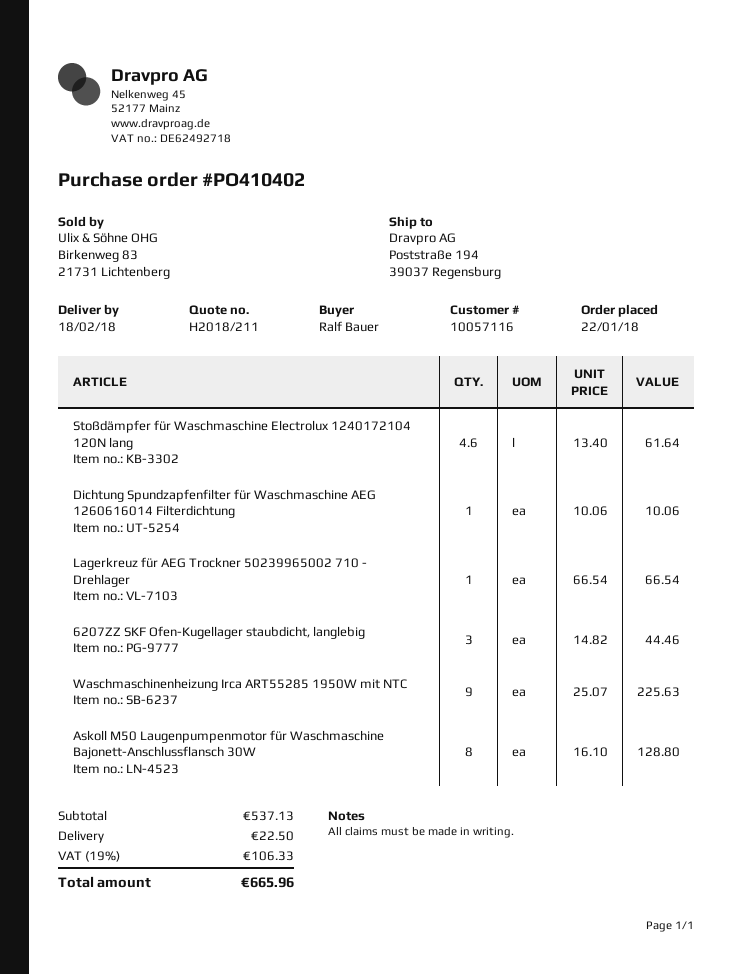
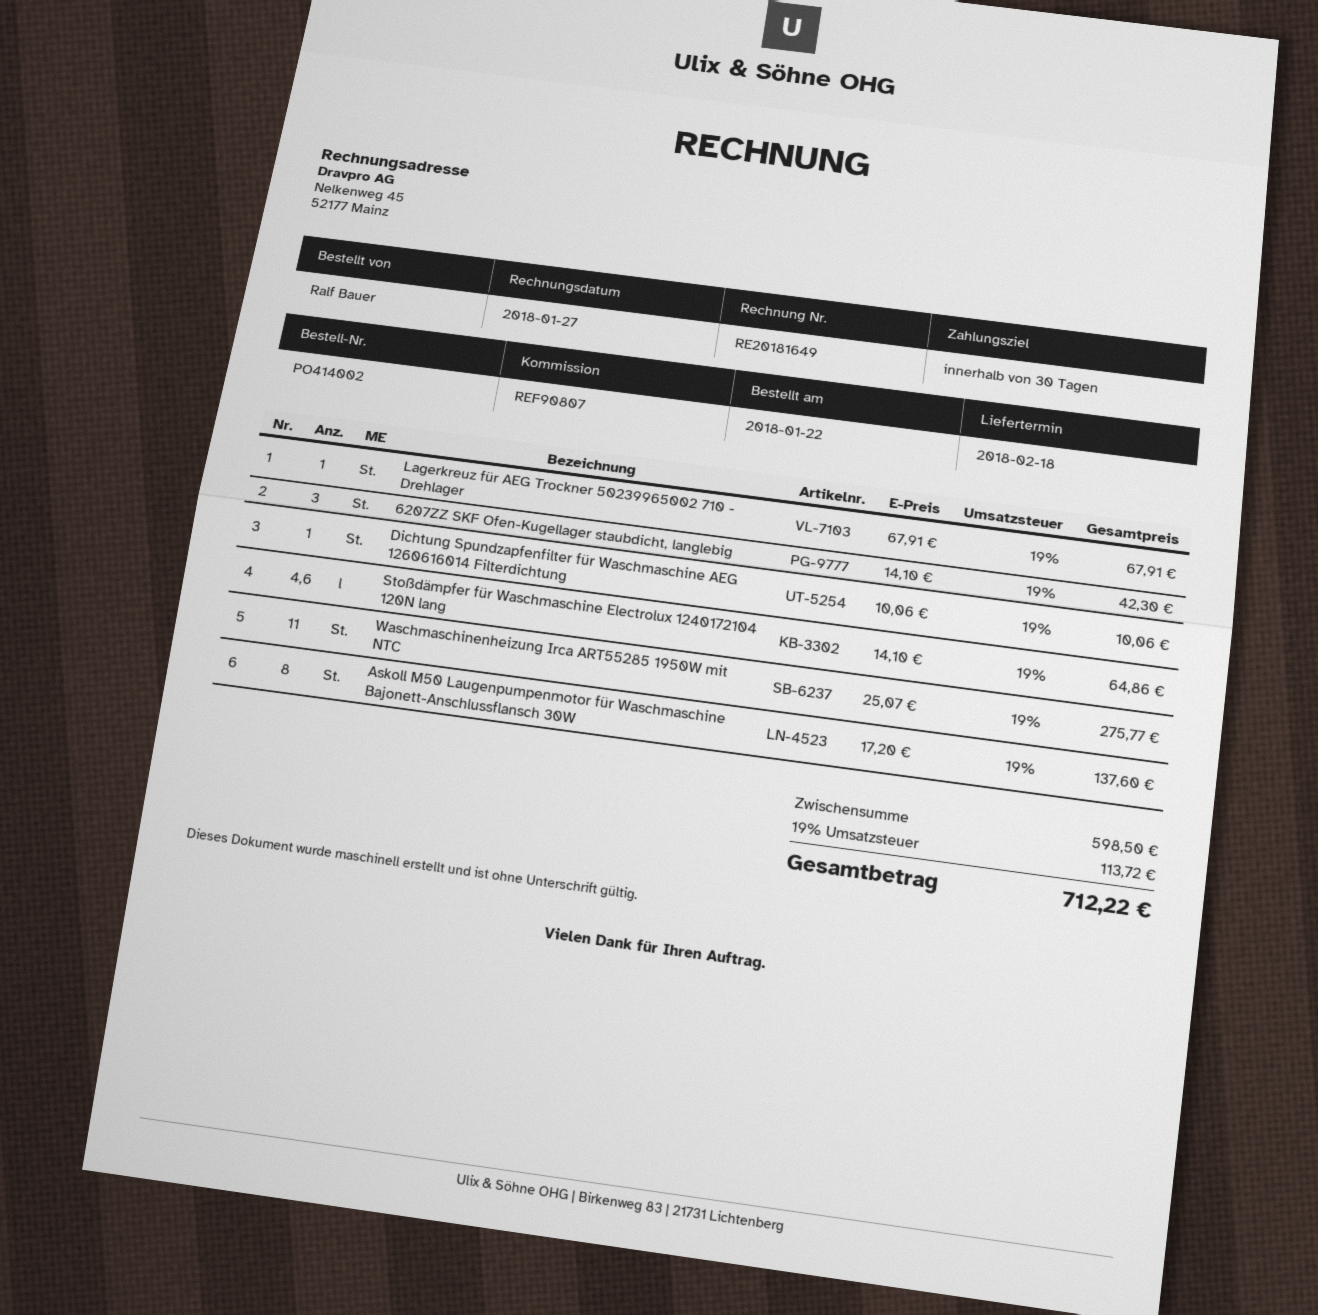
order number: PO410402 -> PO414002
Stoßdämpfer für Waschmaschine Electrolux 1240172104 120N lang: 4.6 x 13.40 = 61.64 -> 4.6 x 14.10 = 64.86
Lagerkreuz für AEG Trockner 50239965002 710 - Drehlager: 1 x 66.54 = 66.54 -> 1 x 67.91 = 67.91
6207ZZ SKF Ofen-Kugellager staubdicht, langlebig: 3 x 14.82 = 44.46 -> 3 x 14.10 = 42.30
Waschmaschinenheizung Irca ART55285 1950W mit NTC: 9 x 25.07 = 225.63 -> 11 x 25.07 = 275.77
Askoll M50 Laugenpumpenmotor für Waschmaschine Bajonett-Anschlussflansch 30W: 8 x 16.10 = 128.80 -> 8 x 17.20 = 137.60
subtotal: 537.13 -> 598.50
shipping: 22.50 -> none
tax: 19% = 106.33 -> 19% = 113.72
total: 665.96 -> 712.22

